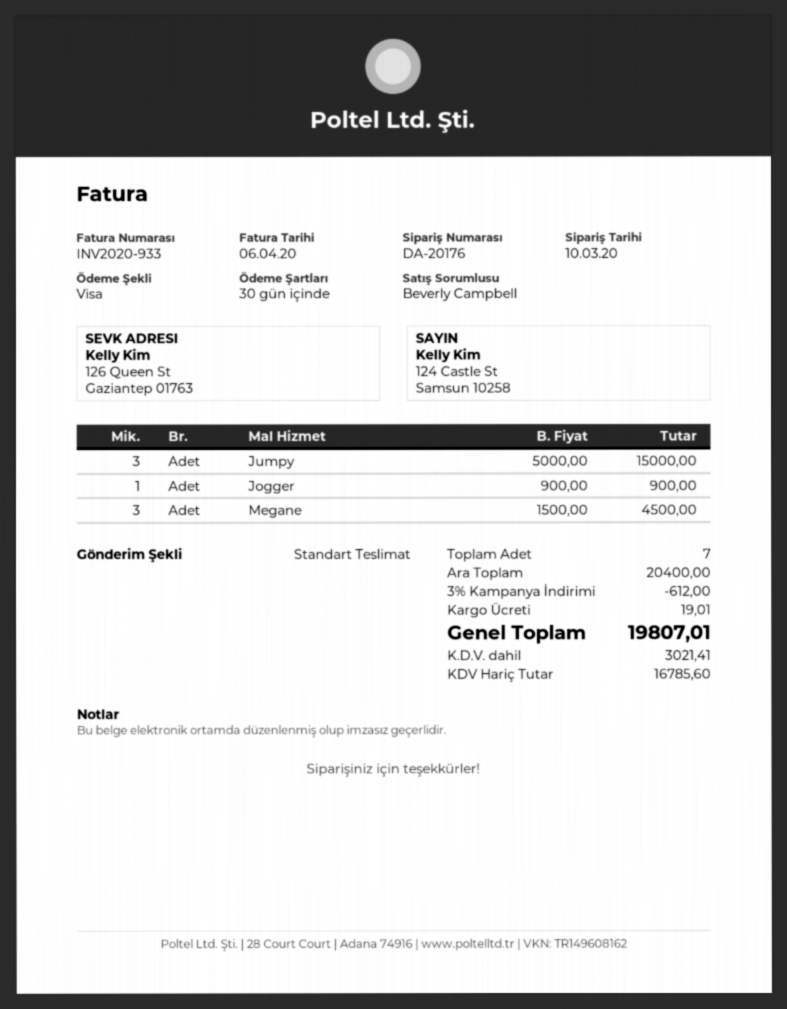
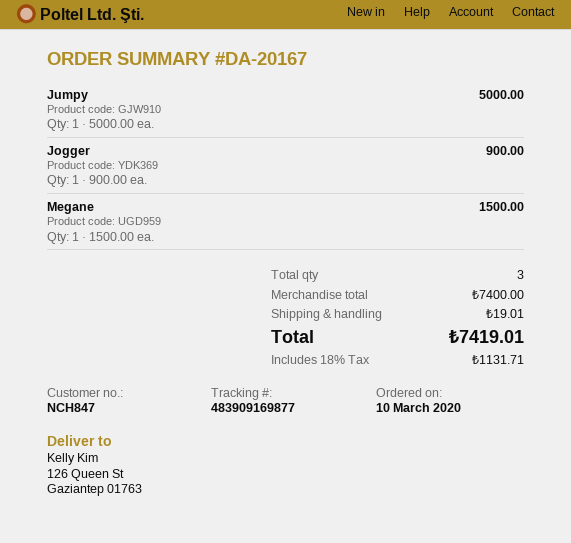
order number: DA-20176 -> DA-20167
Jumpy: 3 x 5000.00 = 15000.00 -> 1 x 5000.00 = 5000.00
Megane: 3 x 1500.00 = 4500.00 -> 1 x 1500.00 = 1500.00
total quantity: 7 -> 3
subtotal: 20400.00 -> 7400.00
discount: 3% = 612.00 -> none
tax: 3021.41 -> 1131.71
total: 19807.01 -> 7419.01

